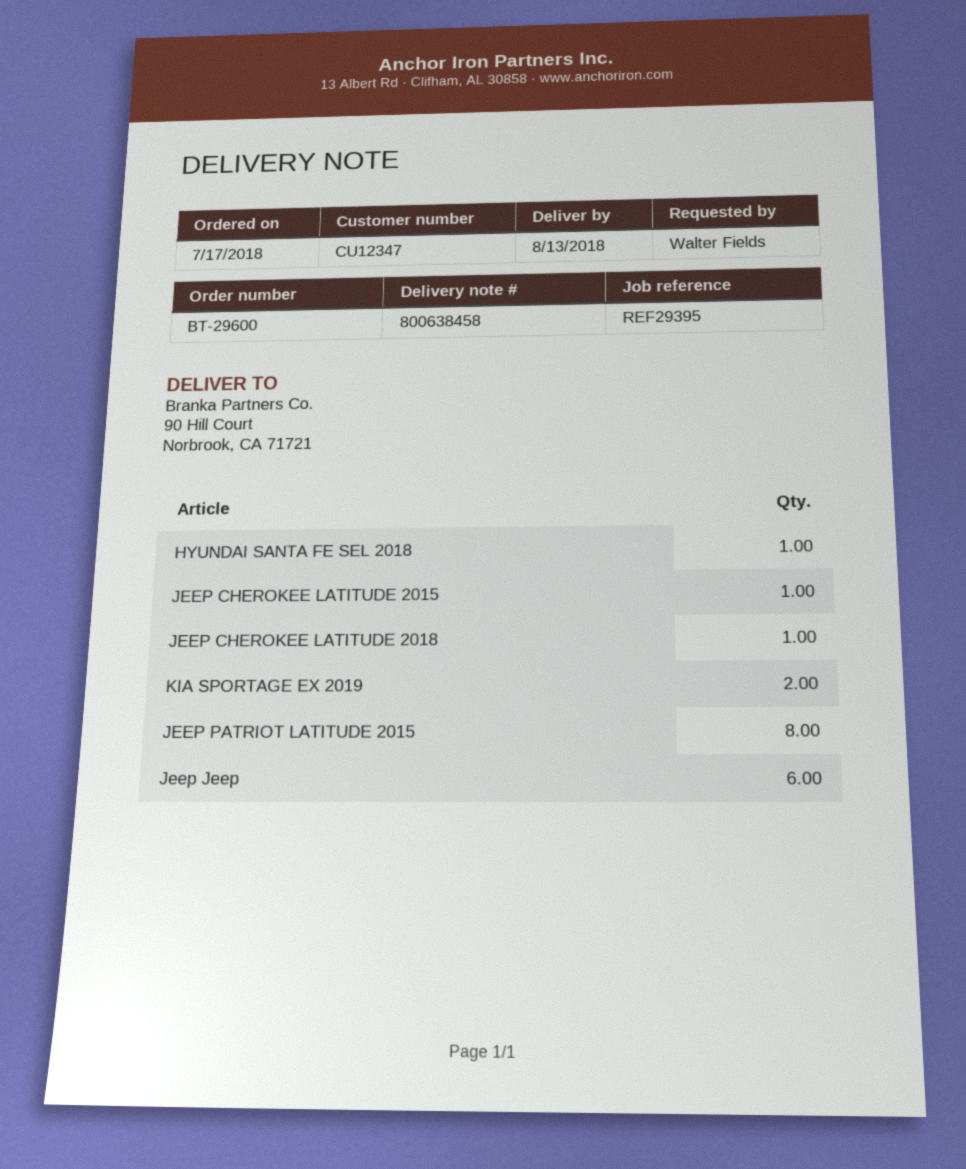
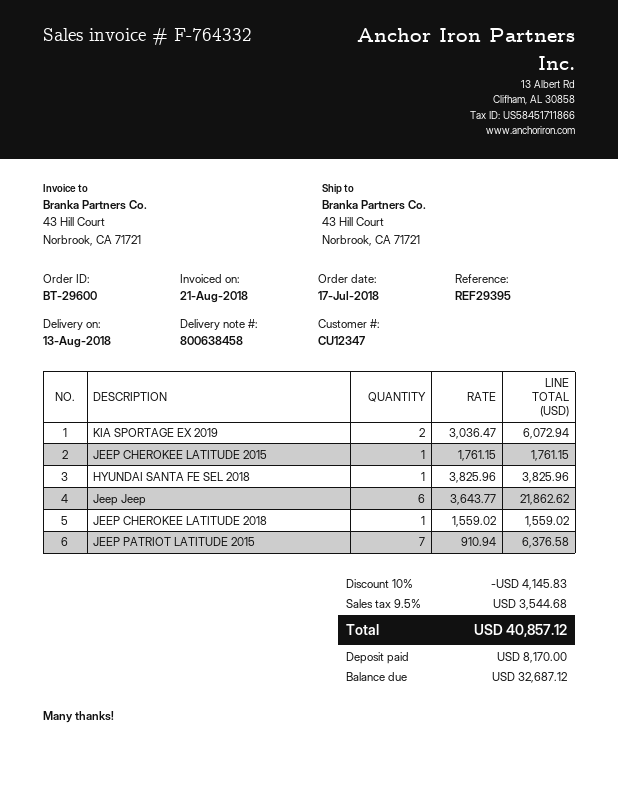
ship to: 90 Hill Court, Norbrook, CA 71721 -> 43 Hill Court, Norbrook, CA 71721
JEEP PATRIOT LATITUDE 2015: 8 -> 7

